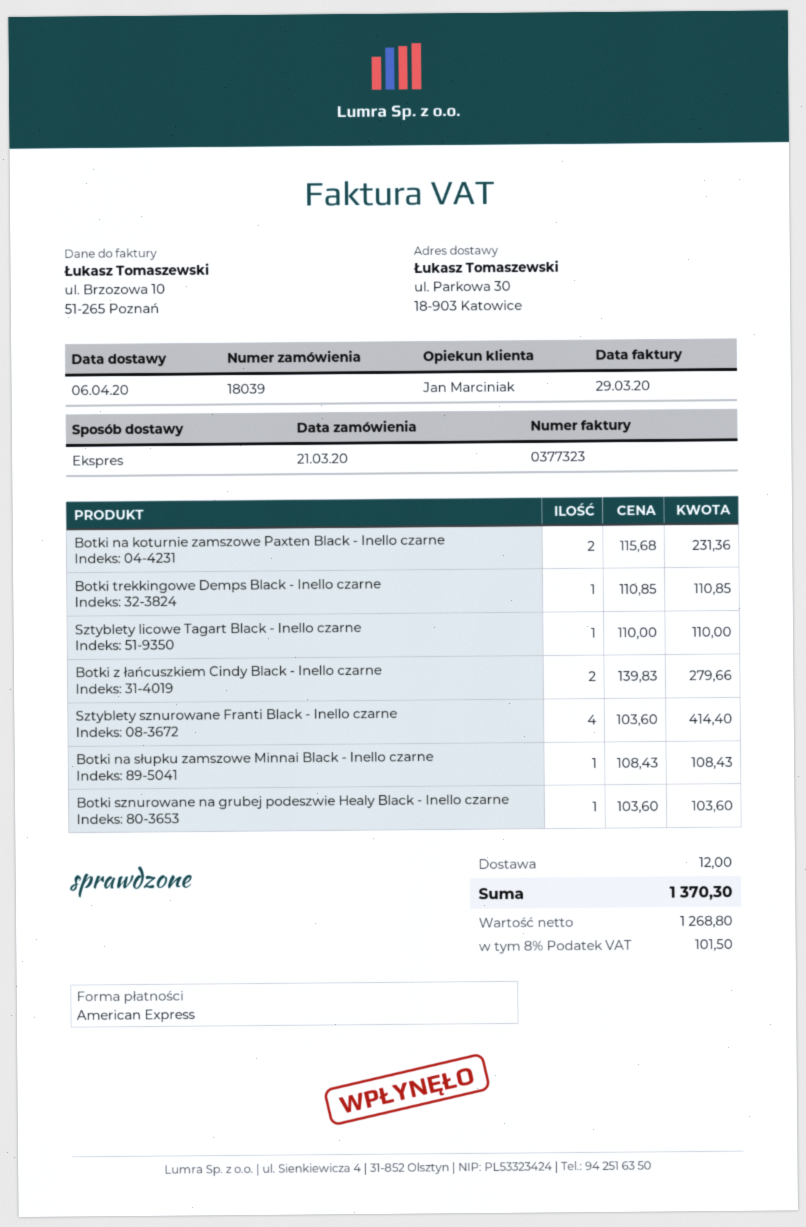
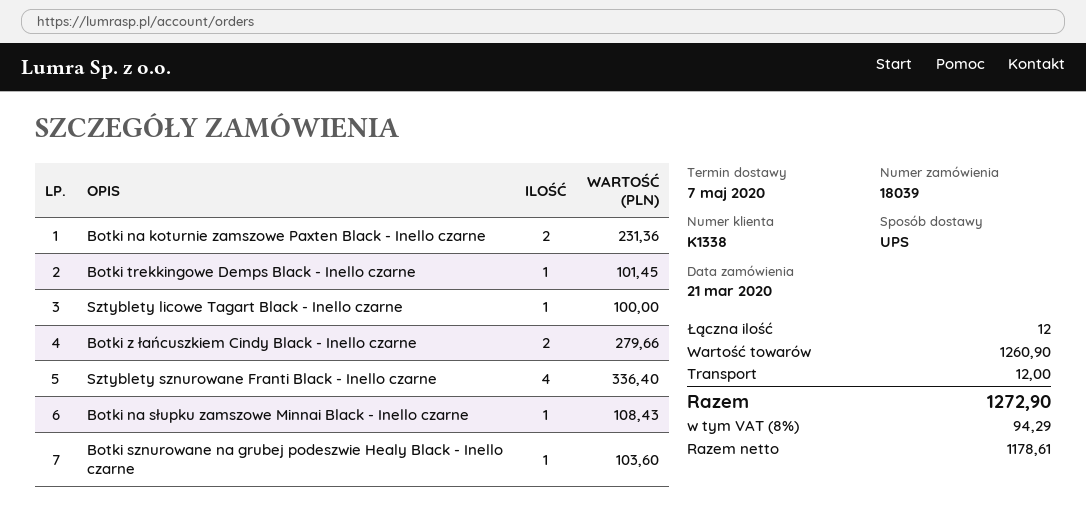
delivery date: 2020-04-06 -> 2020-05-07
shipping method: express -> UPS
Botki trekkingowe Demps Black - Inello czarne: 1 for 110.85 -> 1 for 101.45
Sztyblety licowe Tagart Black - Inello czarne: 1 for 110.00 -> 1 for 100.00
Sztyblety sznurowane Franti Black - Inello czarne: 4 for 414.40 -> 4 for 336.40
net: 1268.80 -> 1178.61
tax: 8% = 101.50 -> 8% = 94.29
total: 1370.30 -> 1272.90

